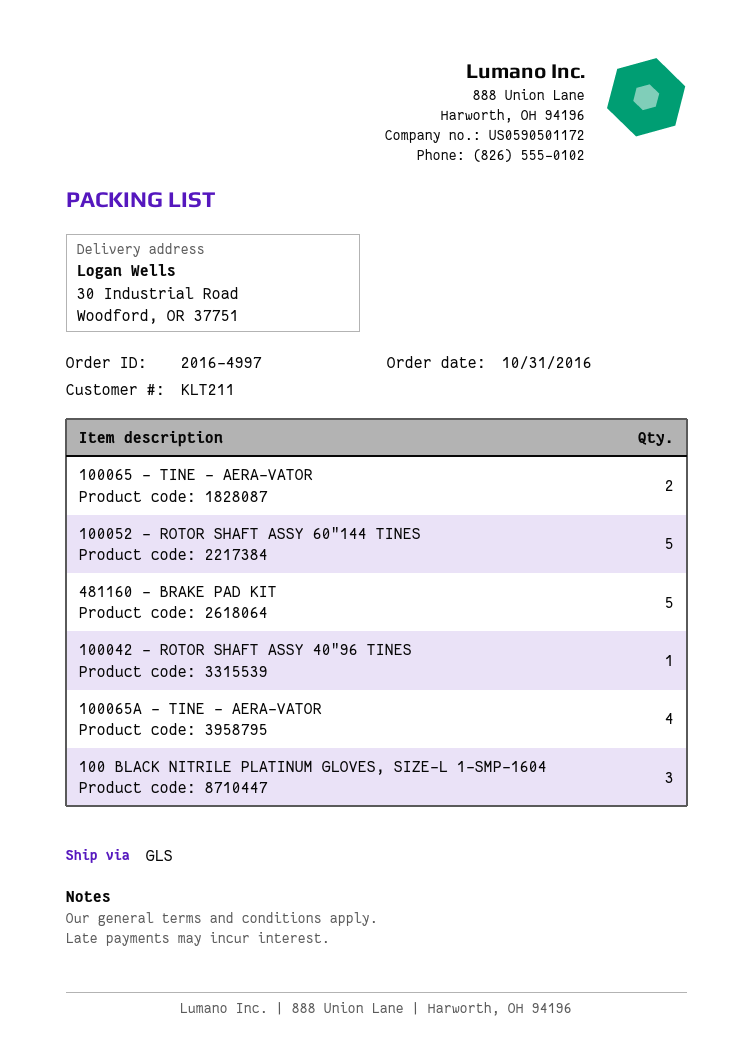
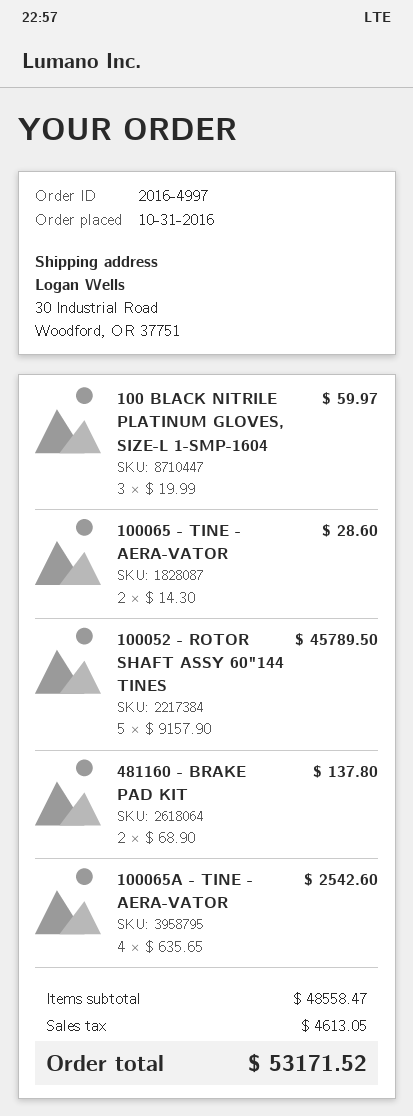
481160 - BRAKE PAD KIT: 5 -> 2
100042 - ROTOR SHAFT ASSY 40"96 TINES: 1 -> none

